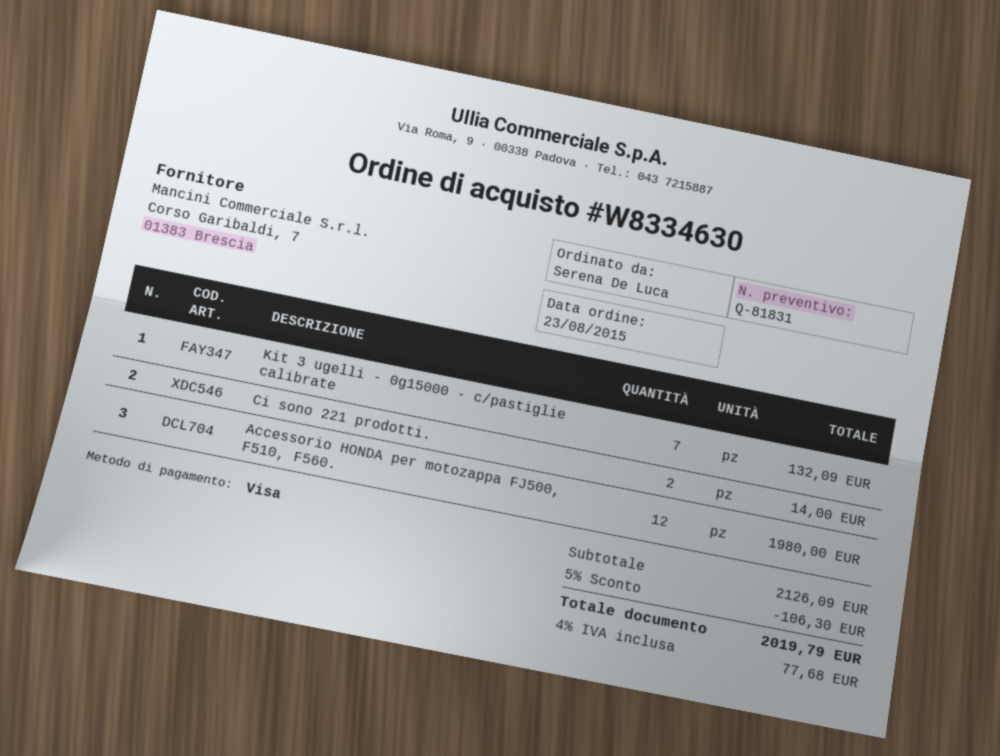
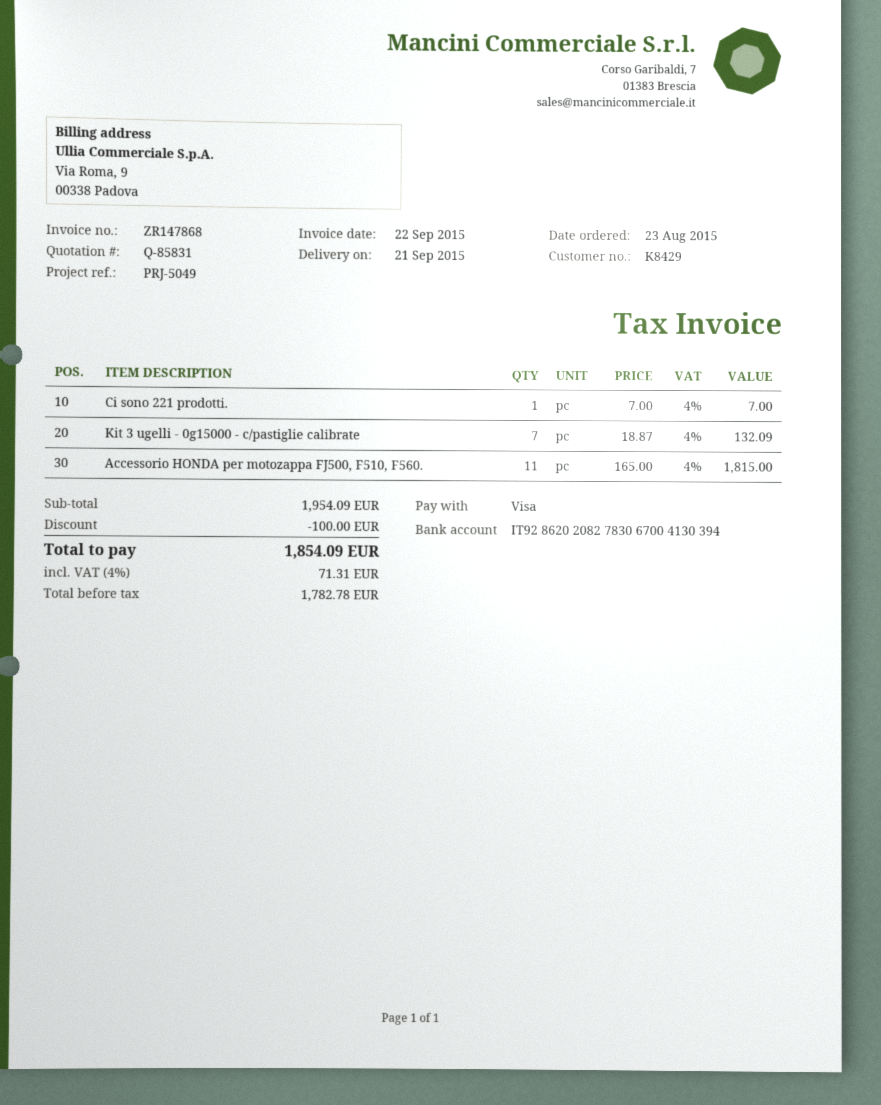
quote number: Q-81831 -> Q-85831
Ci sono 221 prodotti.: 2 for 14.00 -> 1 for 7.00
Accessorio HONDA per motozappa FJ500, F510, F560.: 12 for 1980.00 -> 11 for 1815.00
subtotal: 2126.09 -> 1954.09
discount: 106.30 -> 100.00
tax: 4% = 77.68 -> 4% = 71.31
total: 2019.79 -> 1854.09

